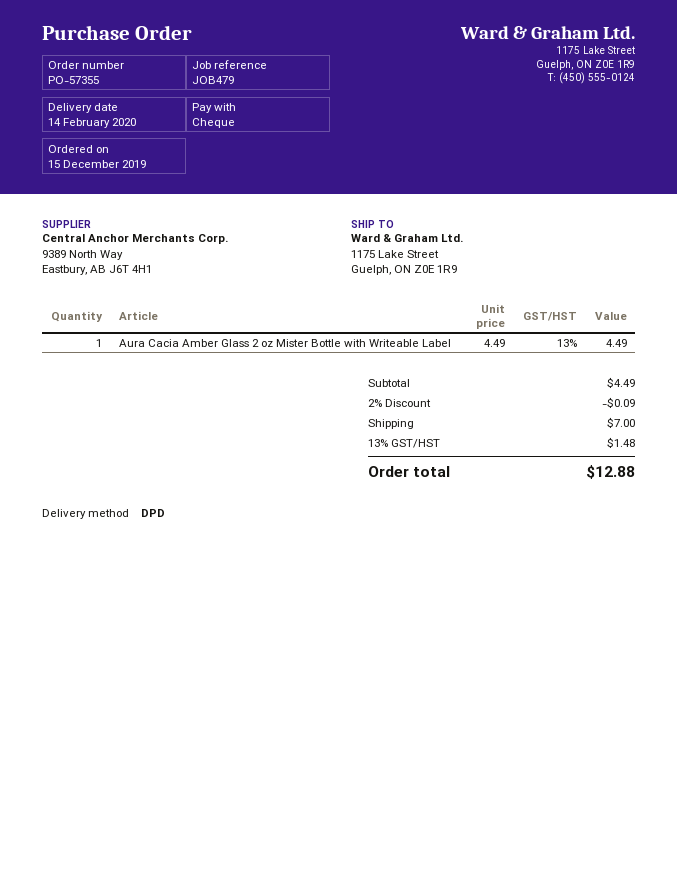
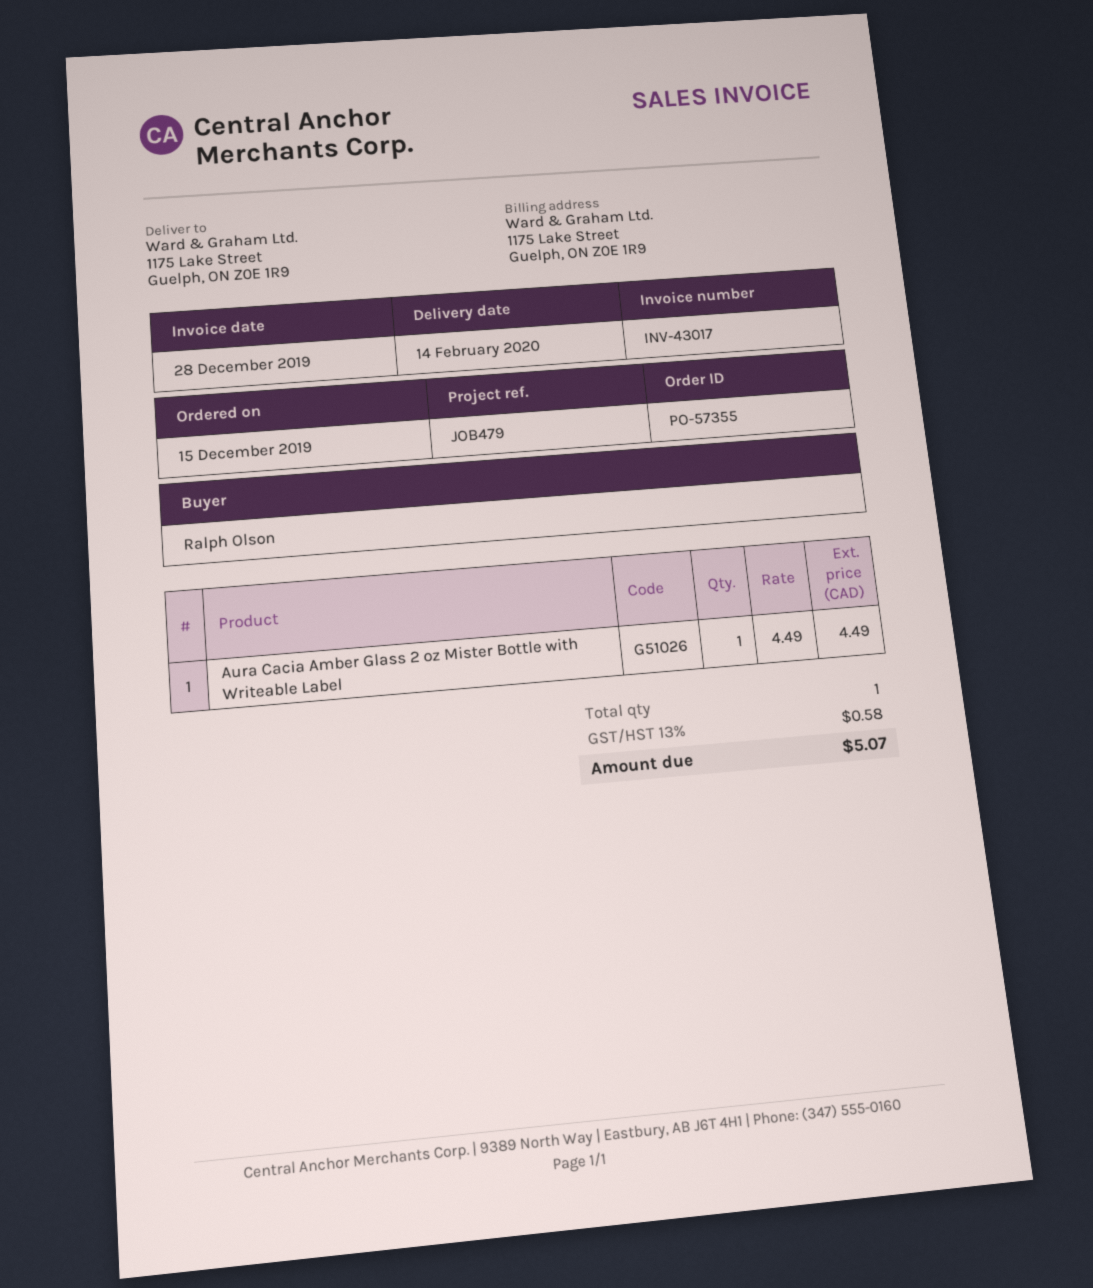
discount: 2% = 0.09 -> none
shipping: 7.00 -> none
tax: 13% = 1.48 -> 13% = 0.58
total: 12.88 -> 5.07

